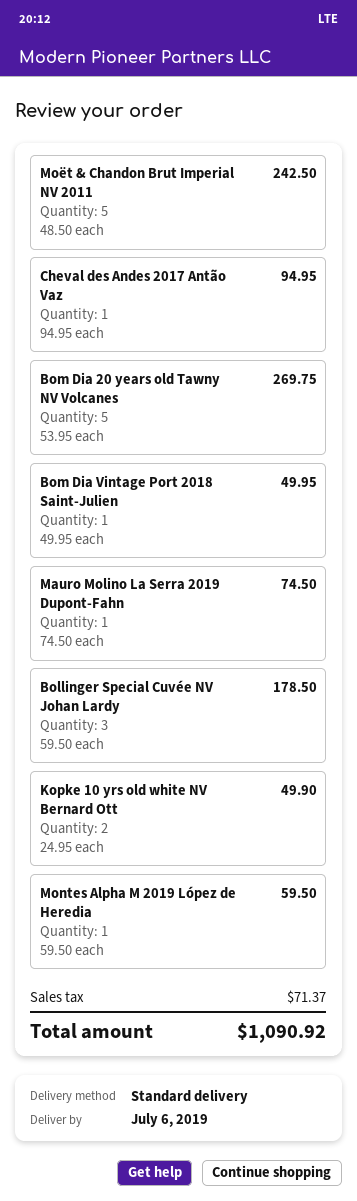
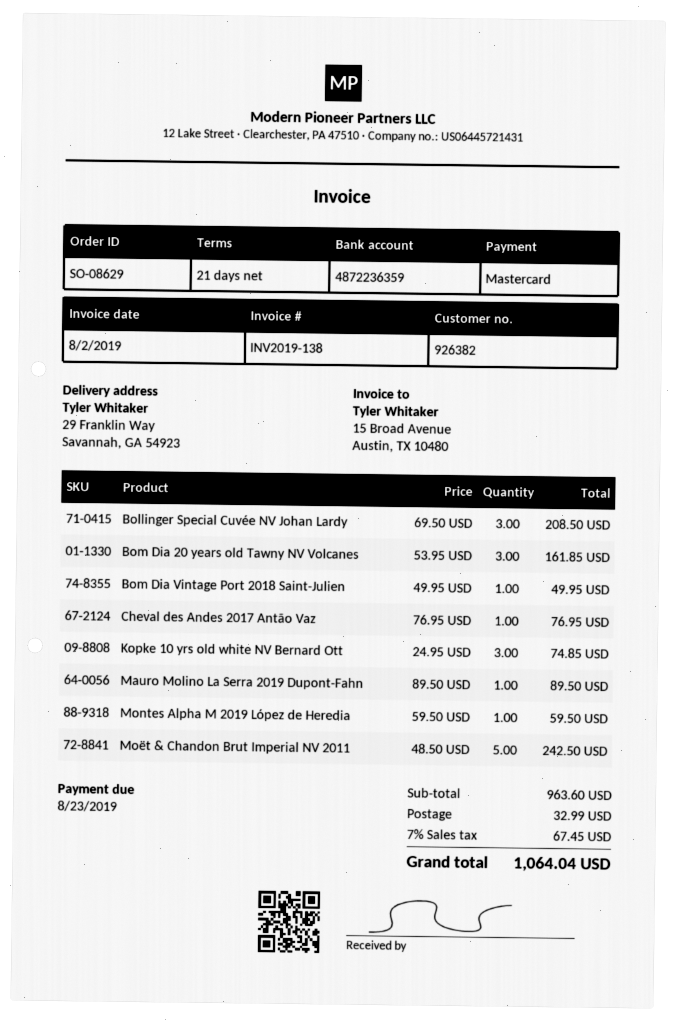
Cheval des Andes 2017 Antão Vaz: 1 x 94.95 = 94.95 -> 1 x 76.95 = 76.95
Bom Dia 20 years old Tawny NV Volcanes: 5 x 53.95 = 269.75 -> 3 x 53.95 = 161.85
Mauro Molino La Serra 2019 Dupont-Fahn: 1 x 74.50 = 74.50 -> 1 x 89.50 = 89.50
Bollinger Special Cuvée NV Johan Lardy: 3 x 59.50 = 178.50 -> 3 x 69.50 = 208.50
Kopke 10 yrs old white NV Bernard Ott: 2 x 24.95 = 49.90 -> 3 x 24.95 = 74.85
shipping: none -> 32.99
tax: 71.37 -> 67.45
total: 1090.92 -> 1064.04

